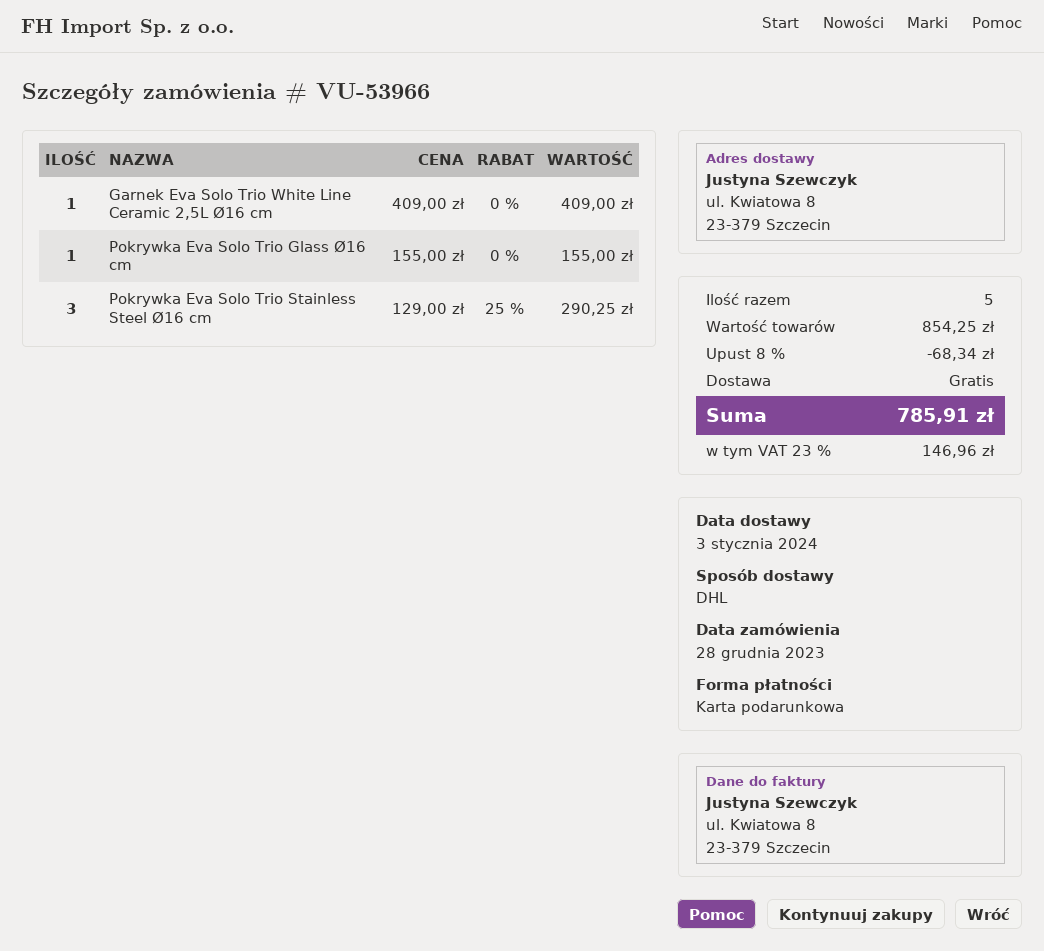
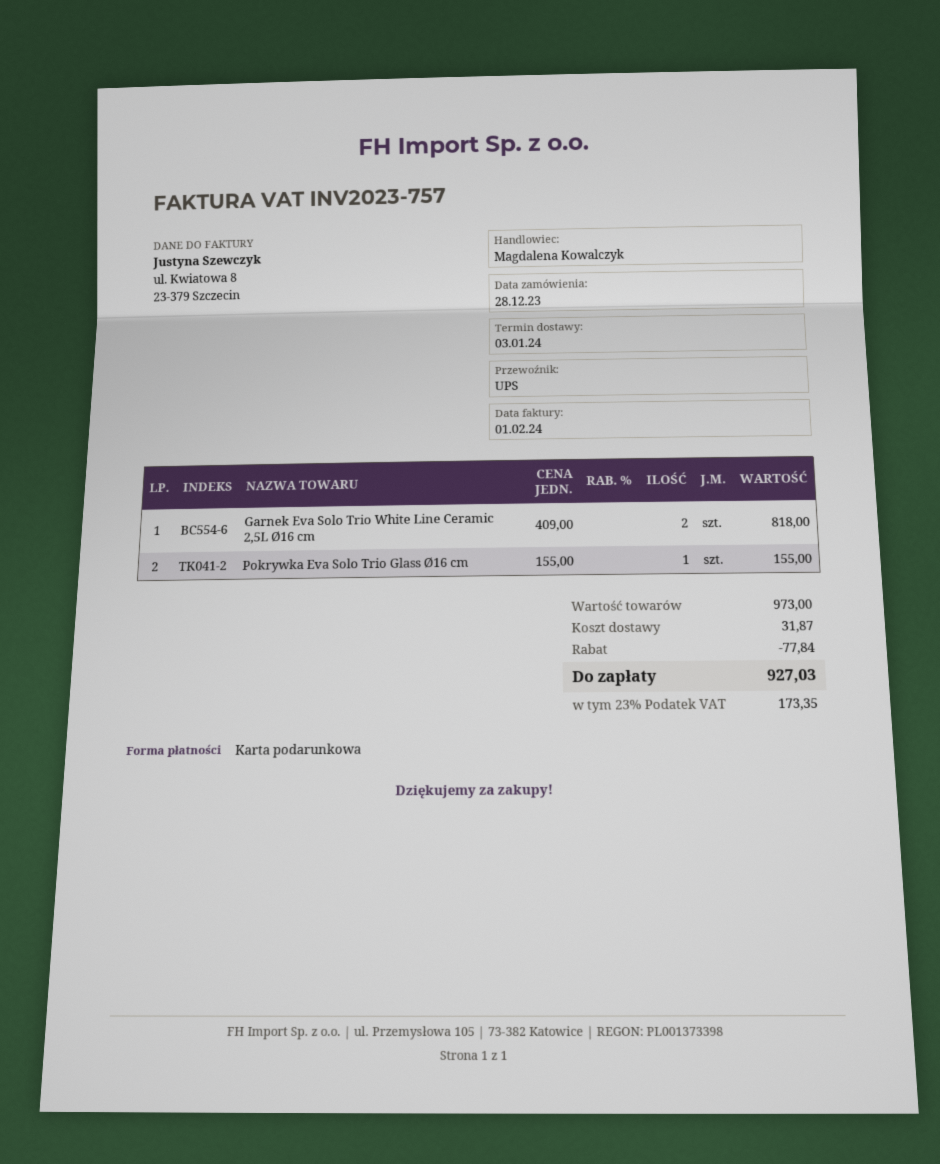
shipping method: DHL -> UPS
Garnek Eva Solo Trio White Line Ceramic 2,5L Ø16 cm: 1 x 409.00 = 409.00 -> 2 x 409.00 = 818.00
Pokrywka Eva Solo Trio Stainless Steel Ø16 cm: 3 x 129.00 - 25% = 290.25 -> none
subtotal: 854.25 -> 973.00
discount: 68.34 -> 77.84
shipping: 0.00 -> 31.87
tax: 23% = 146.96 -> 23% = 173.35
total: 785.91 -> 927.03

